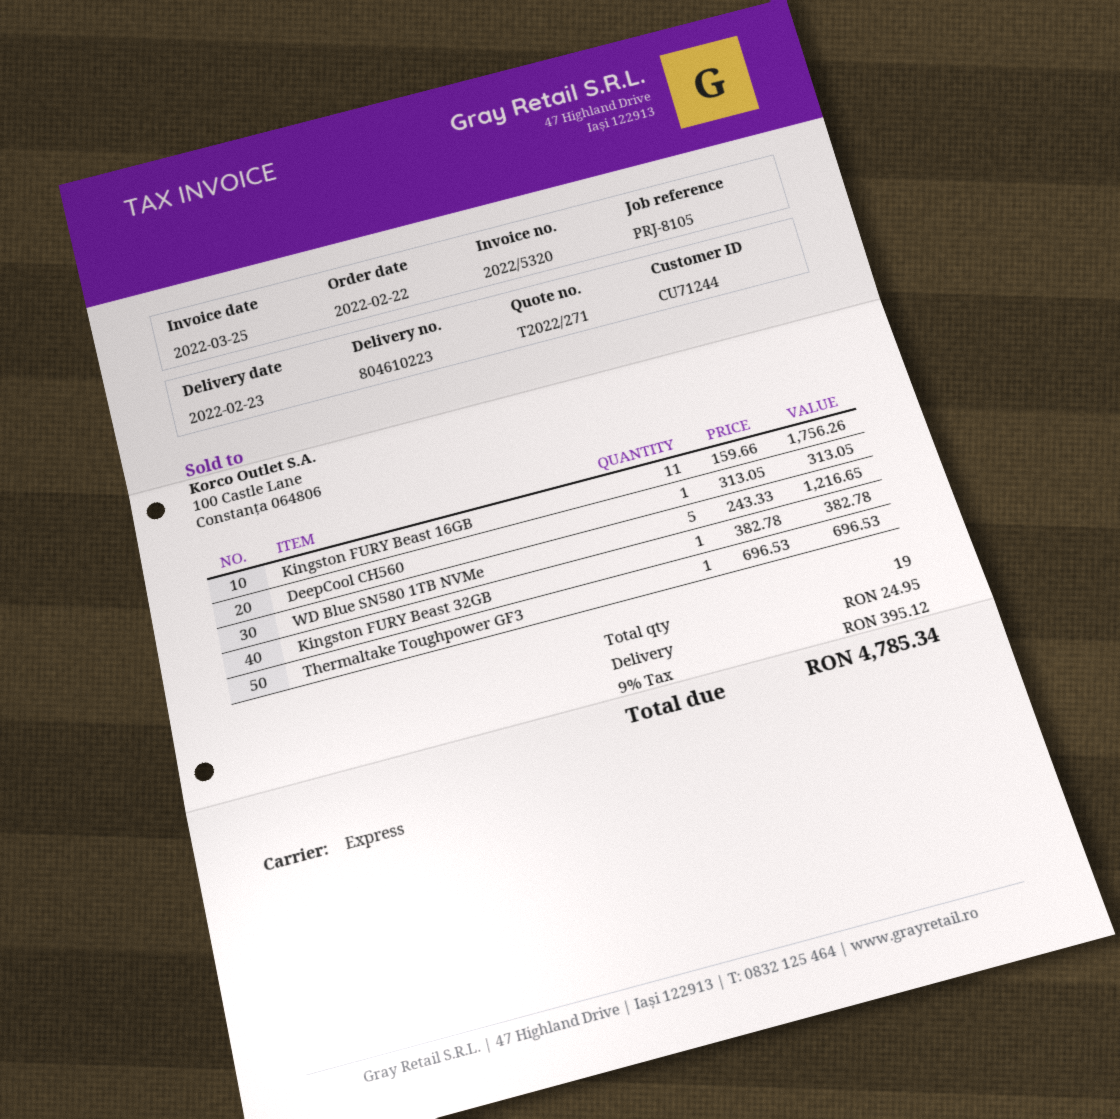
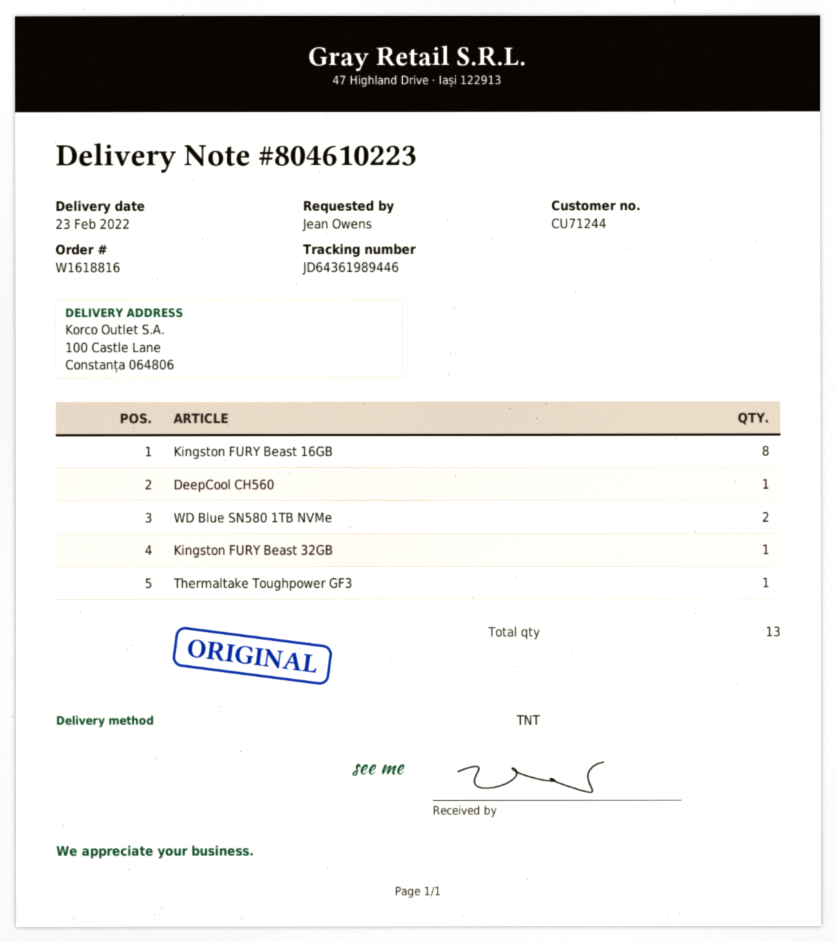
shipping method: express -> TNT
Kingston FURY Beast 16GB: 11 -> 8
WD Blue SN580 1TB NVMe: 5 -> 2
total quantity: 19 -> 13

